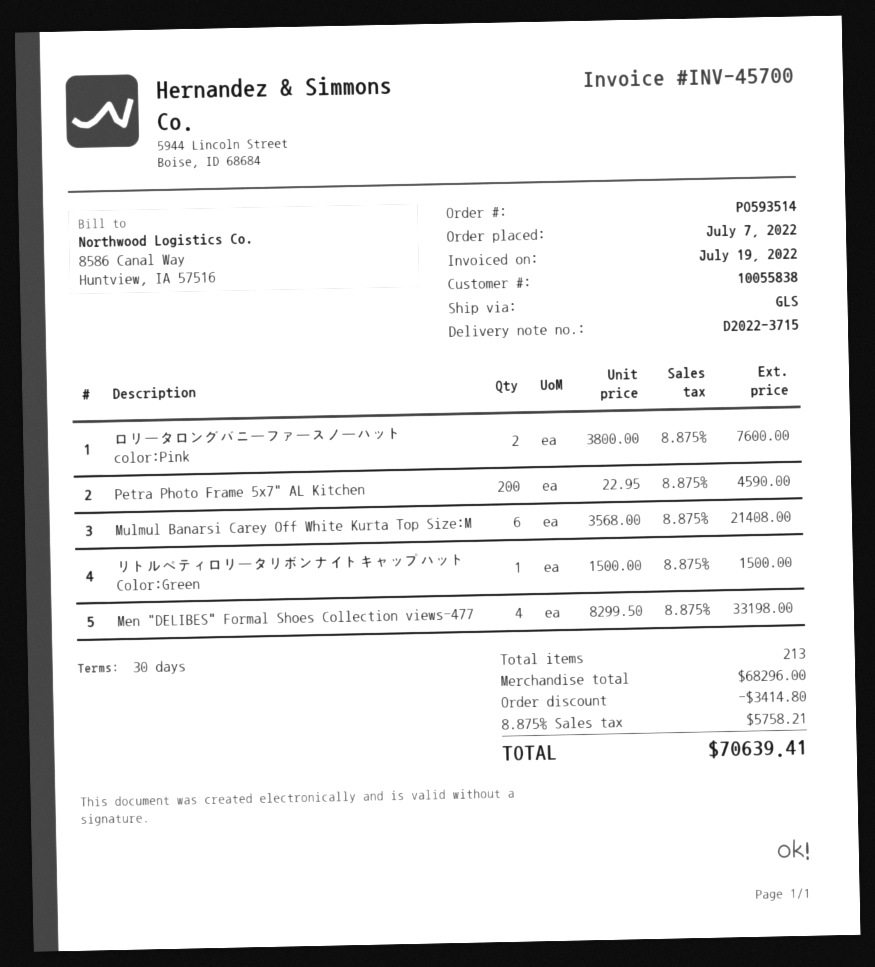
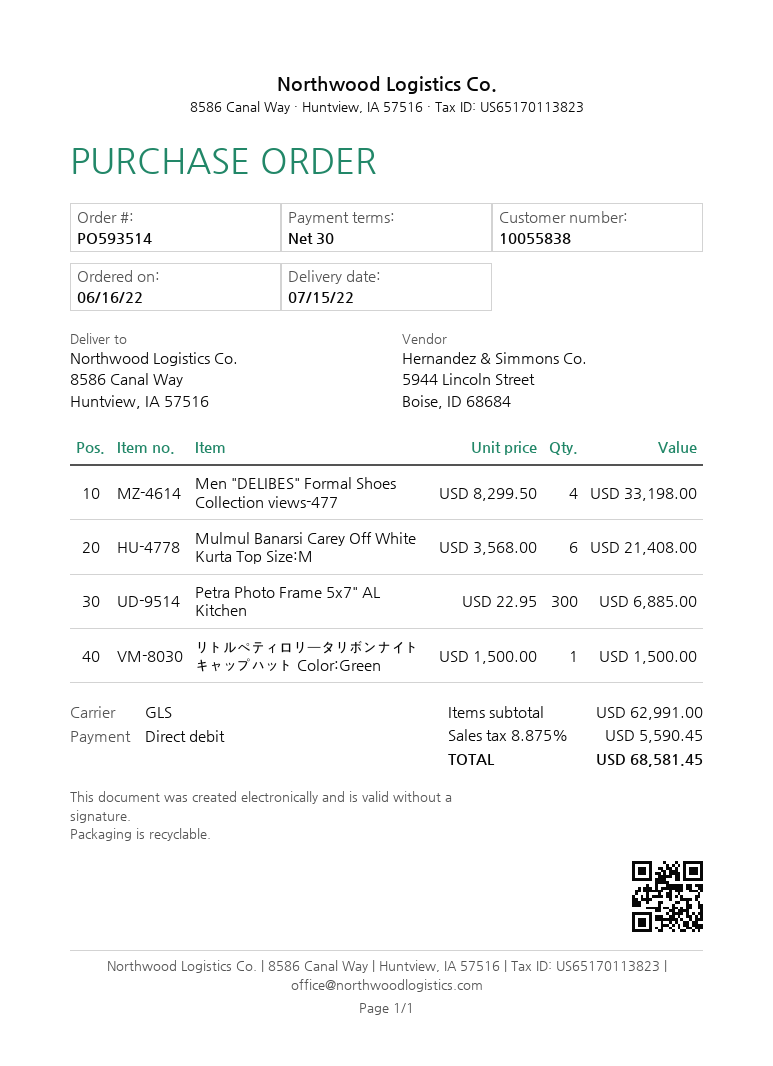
order date: 2022-07-07 -> 2022-06-16
ロリータロングバニーファースノーハット color:Pink: 2 x 3800.00 = 7600.00 -> none
Petra Photo Frame 5x7" AL Kitchen: 200 x 22.95 = 4590.00 -> 300 x 22.95 = 6885.00
subtotal: 68296.00 -> 62991.00
discount: 3414.80 -> none
tax: 8.875% = 5758.21 -> 8.875% = 5590.45
total: 70639.41 -> 68581.45

